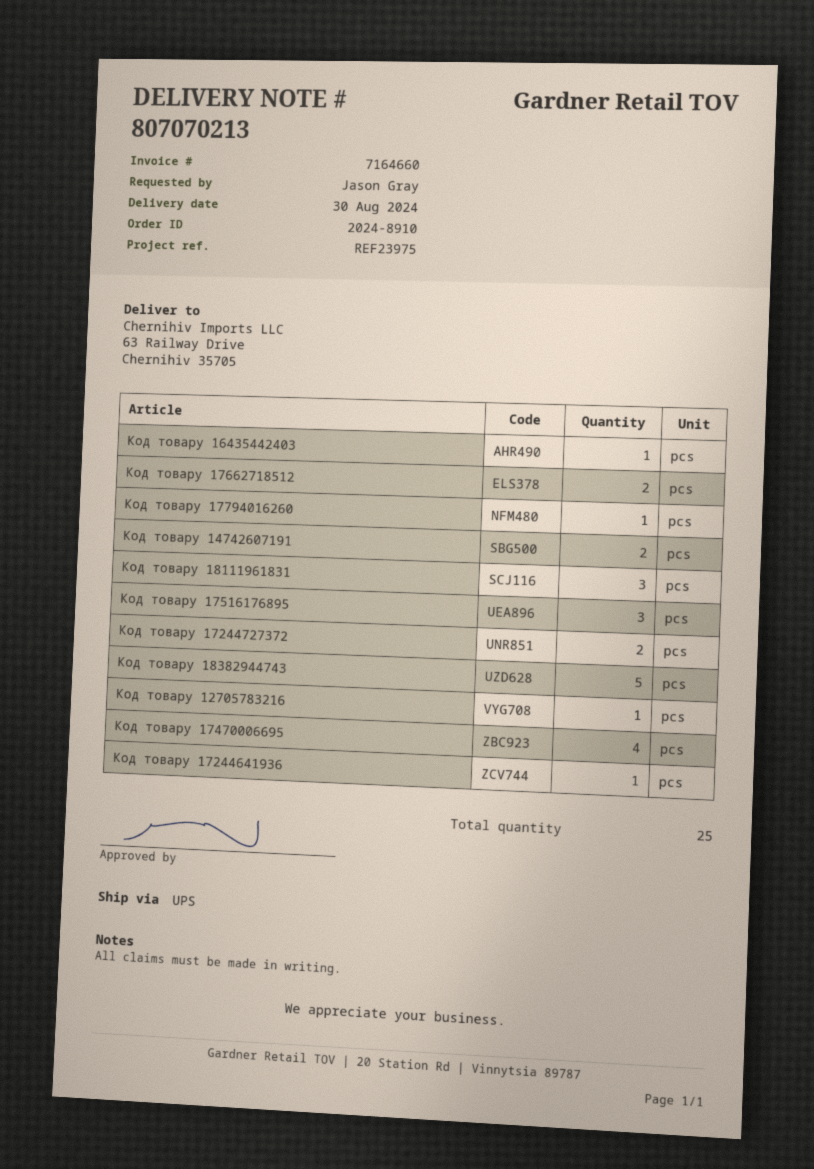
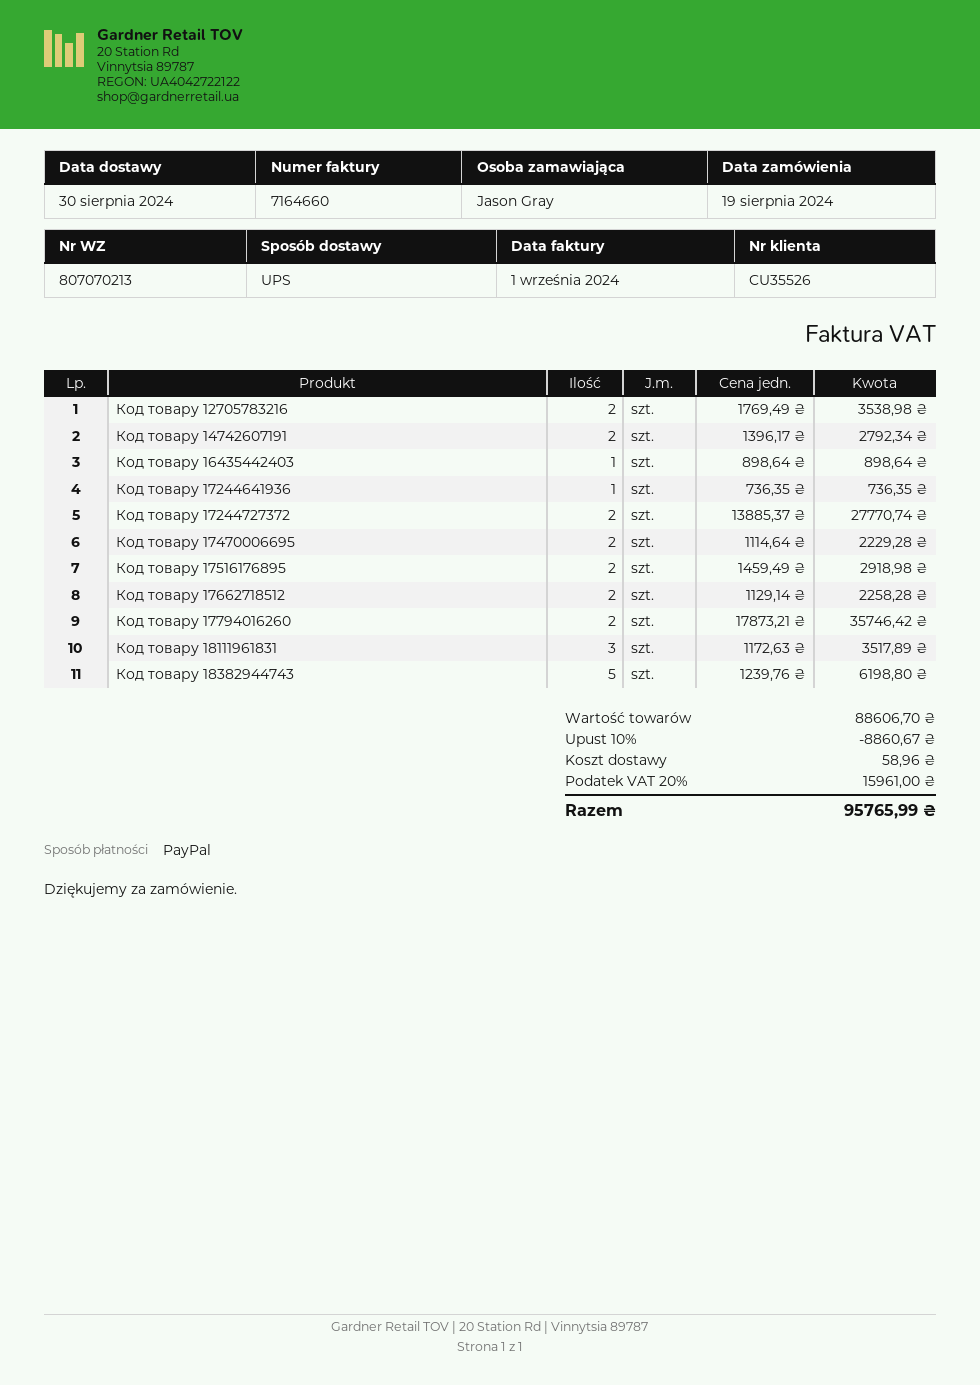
Код товару 17794016260: 1 -> 2
Код товару 17516176895: 3 -> 2
Код товару 12705783216: 1 -> 2
Код товару 17470006695: 4 -> 2

